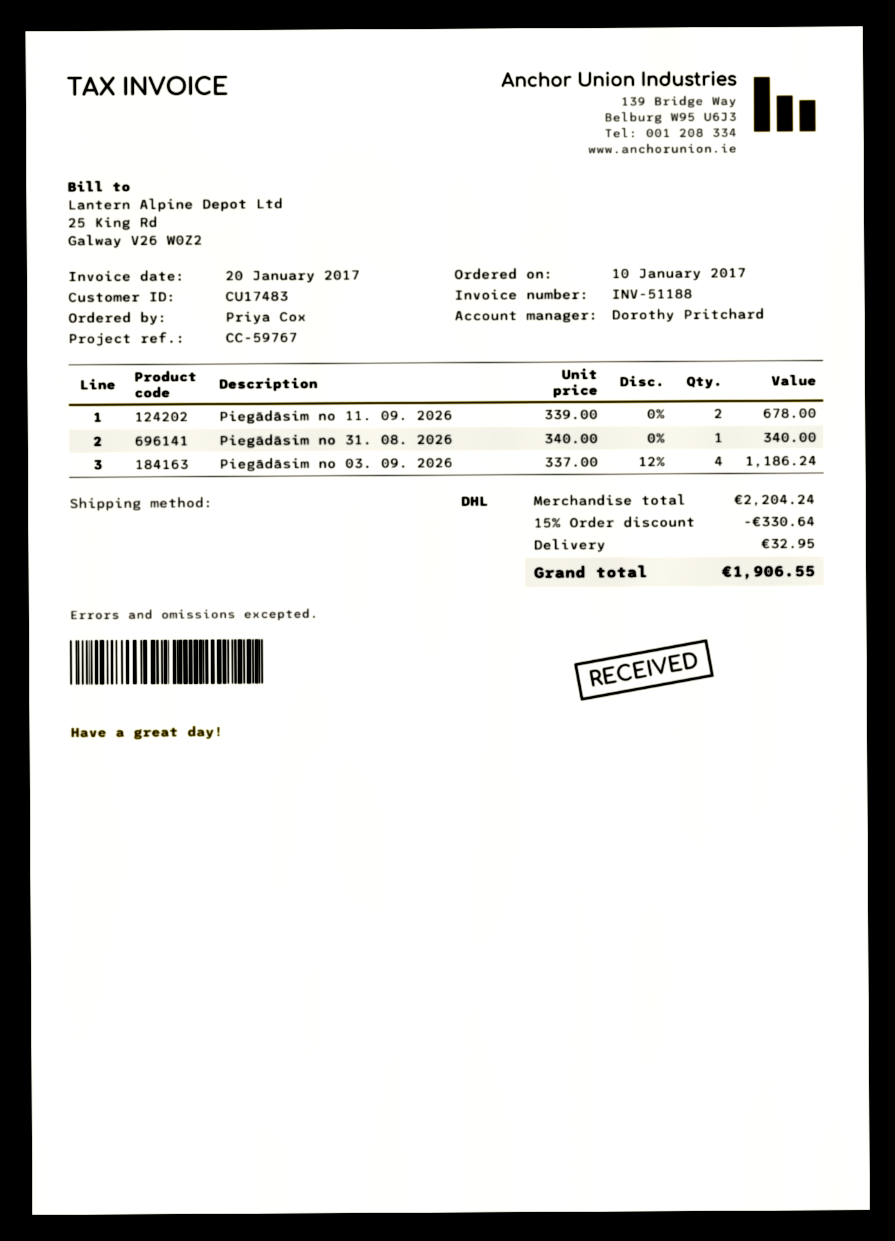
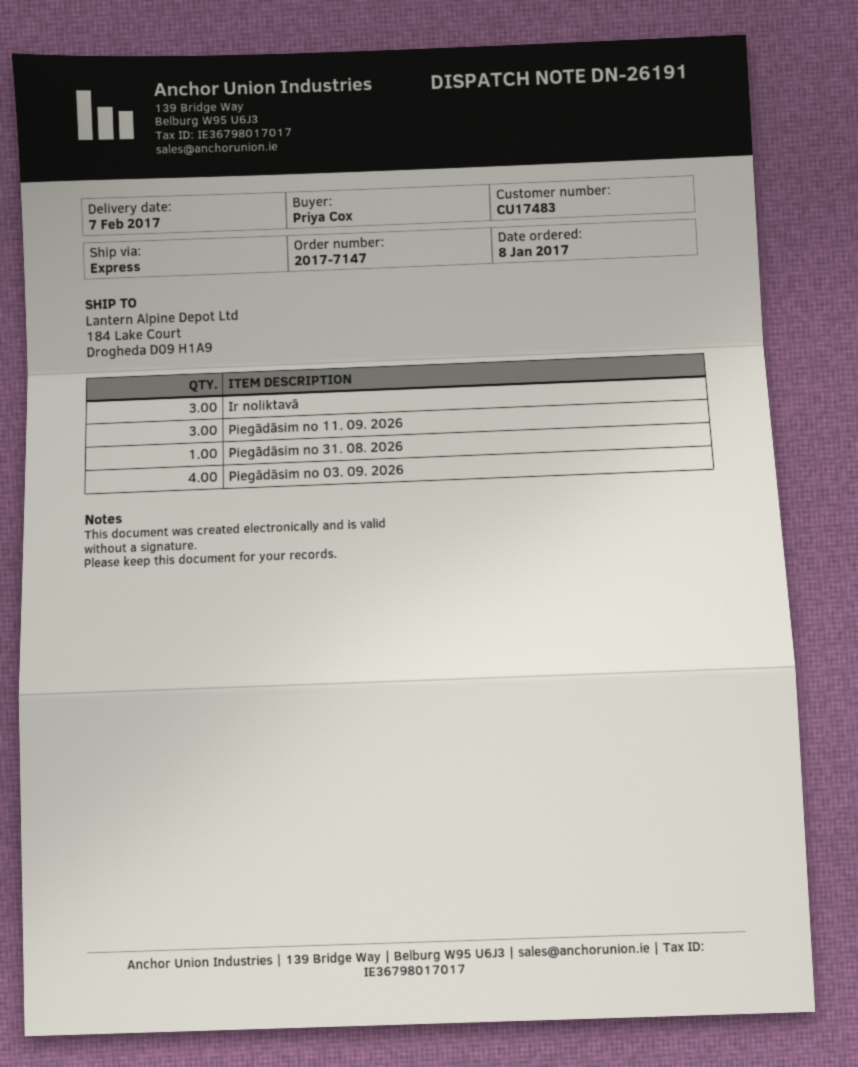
order date: 2017-01-10 -> 2017-01-08
shipping method: DHL -> express
Piegādāsim no 11. 09. 2026: 2 -> 3
Ir noliktavā: none -> 3

